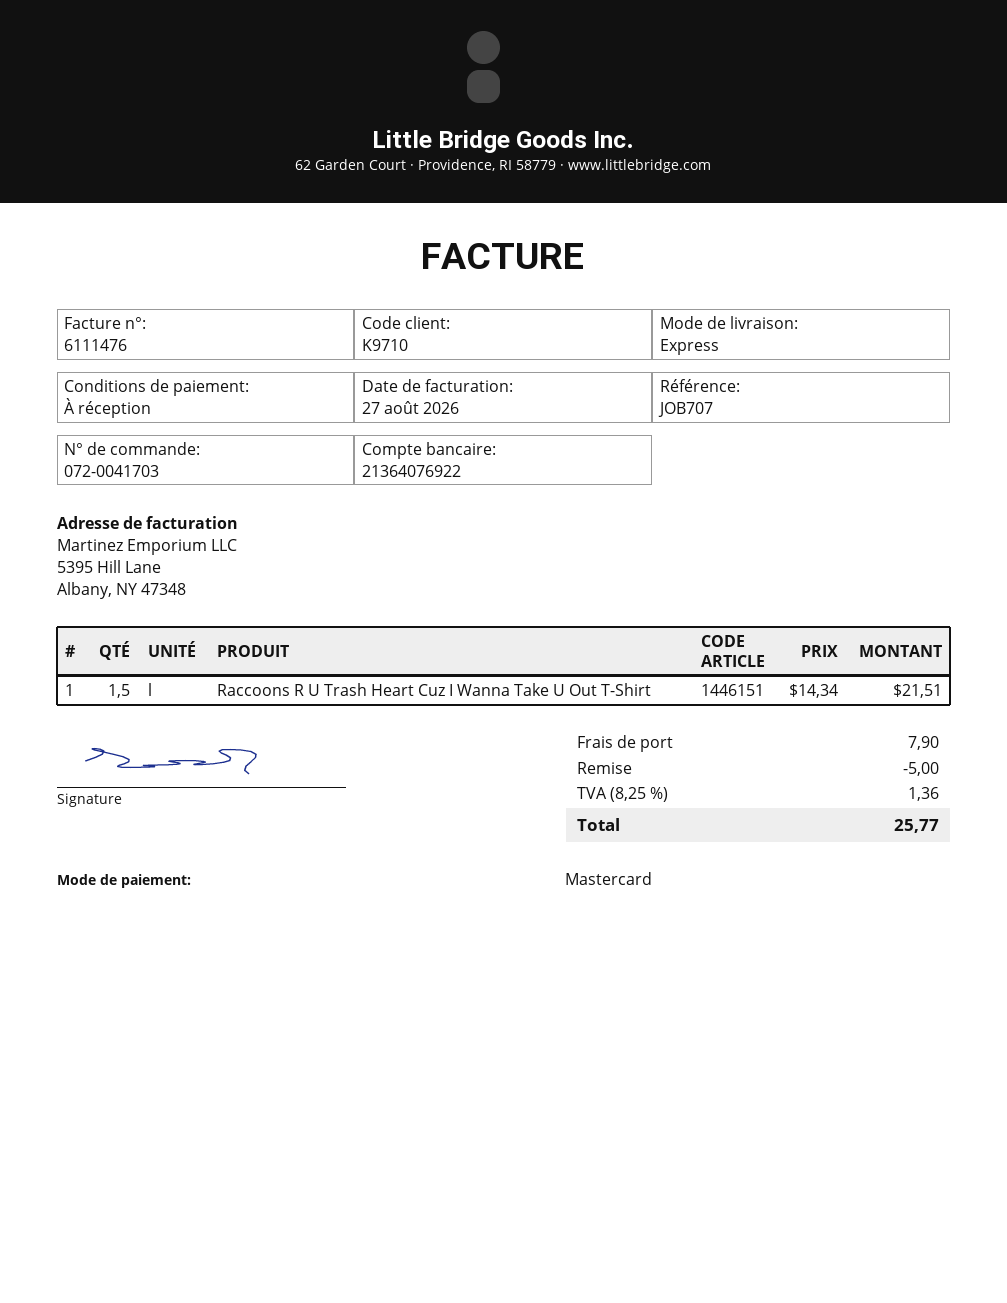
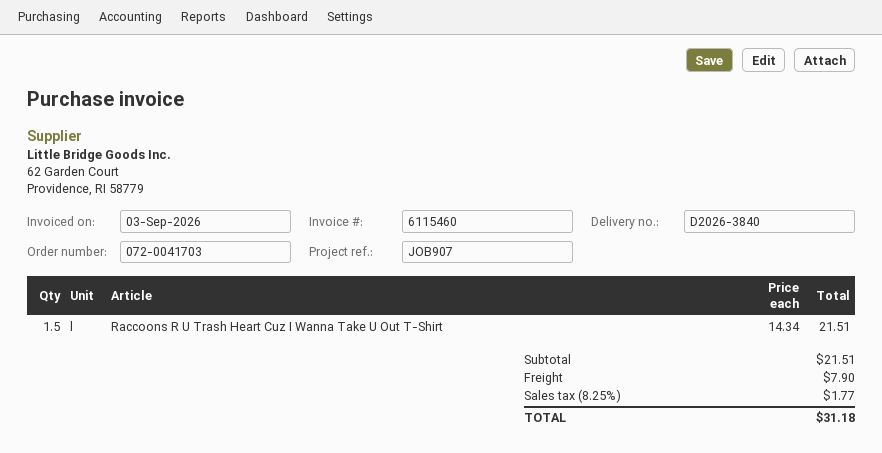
invoice number: 6111476 -> 6115460
invoice date: 2026-08-27 -> 2026-09-03
reference: JOB707 -> JOB907
discount: 5.00 -> none
tax: 8.25% = 1.36 -> 8.25% = 1.77
total: 25.77 -> 31.18

